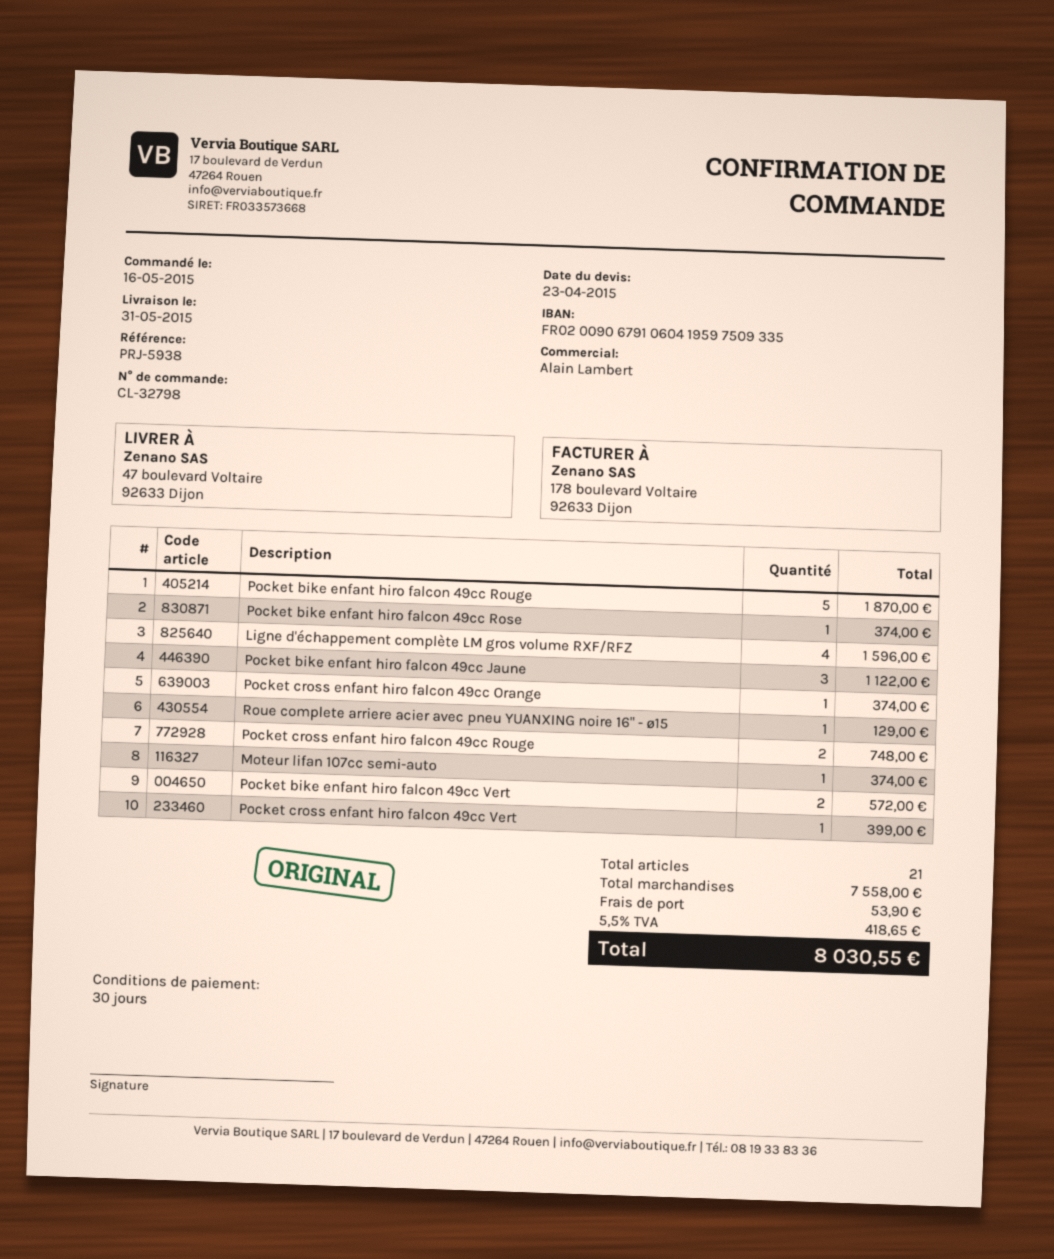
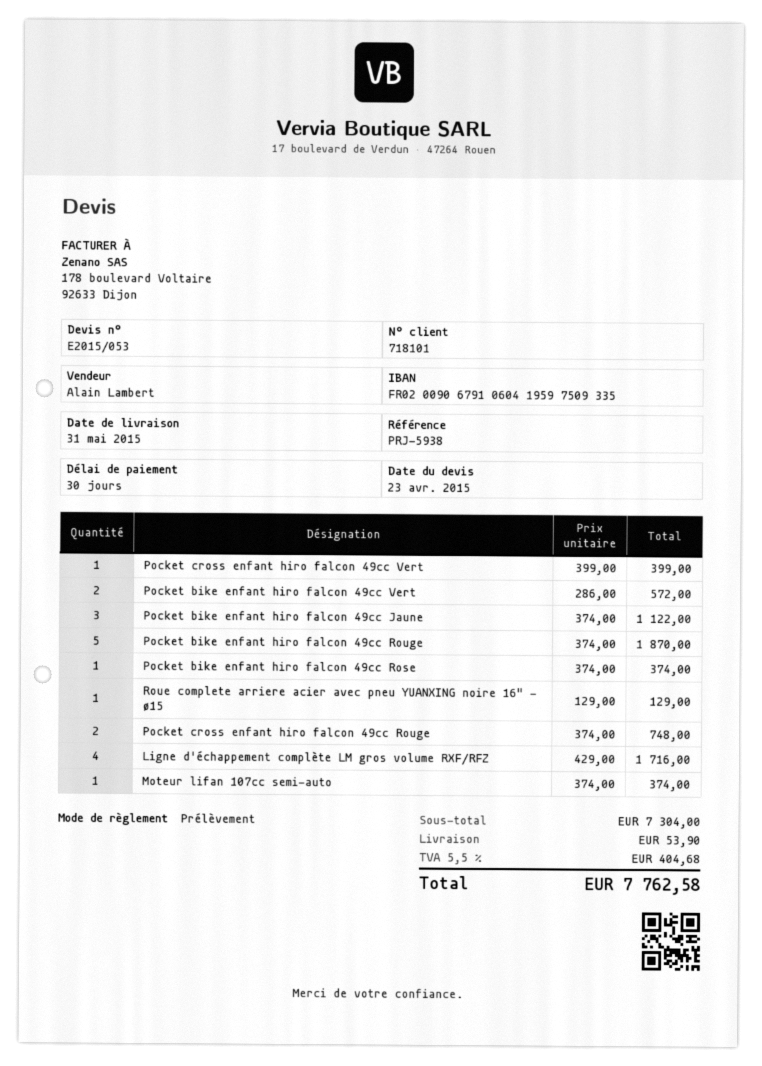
Ligne d'échappement complète LM gros volume RXF/RFZ: 4 for 1596.00 -> 4 for 1716.00
Pocket cross enfant hiro falcon 49cc Orange: 1 for 374.00 -> none
subtotal: 7558.00 -> 7304.00
tax: 5.5% = 418.65 -> 5.5% = 404.68
total: 8030.55 -> 7762.58

